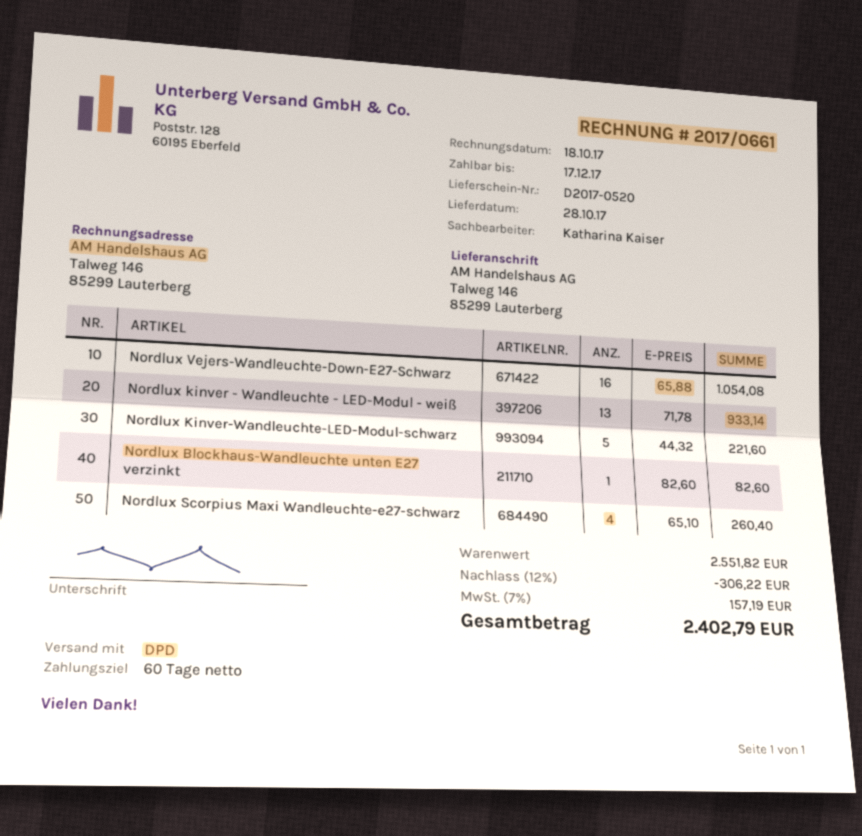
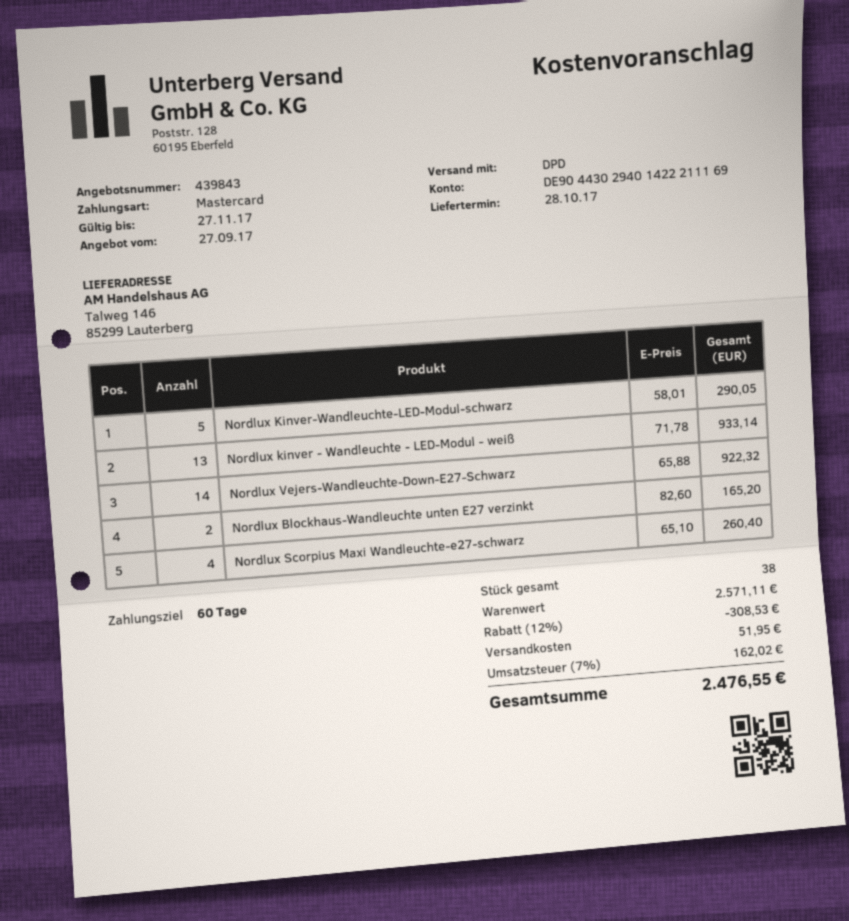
Nordlux Vejers-Wandleuchte-Down-E27-Schwarz: 16 x 65.88 = 1054.08 -> 14 x 65.88 = 922.32
Nordlux Kinver-Wandleuchte-LED-Modul-schwarz: 5 x 44.32 = 221.60 -> 5 x 58.01 = 290.05
Nordlux Blockhaus-Wandleuchte unten E27 verzinkt: 1 x 82.60 = 82.60 -> 2 x 82.60 = 165.20
subtotal: 2551.82 -> 2571.11
discount: 12% = 306.22 -> 12% = 308.53
shipping: none -> 51.95
tax: 7% = 157.19 -> 7% = 162.02
total: 2402.79 -> 2476.55

